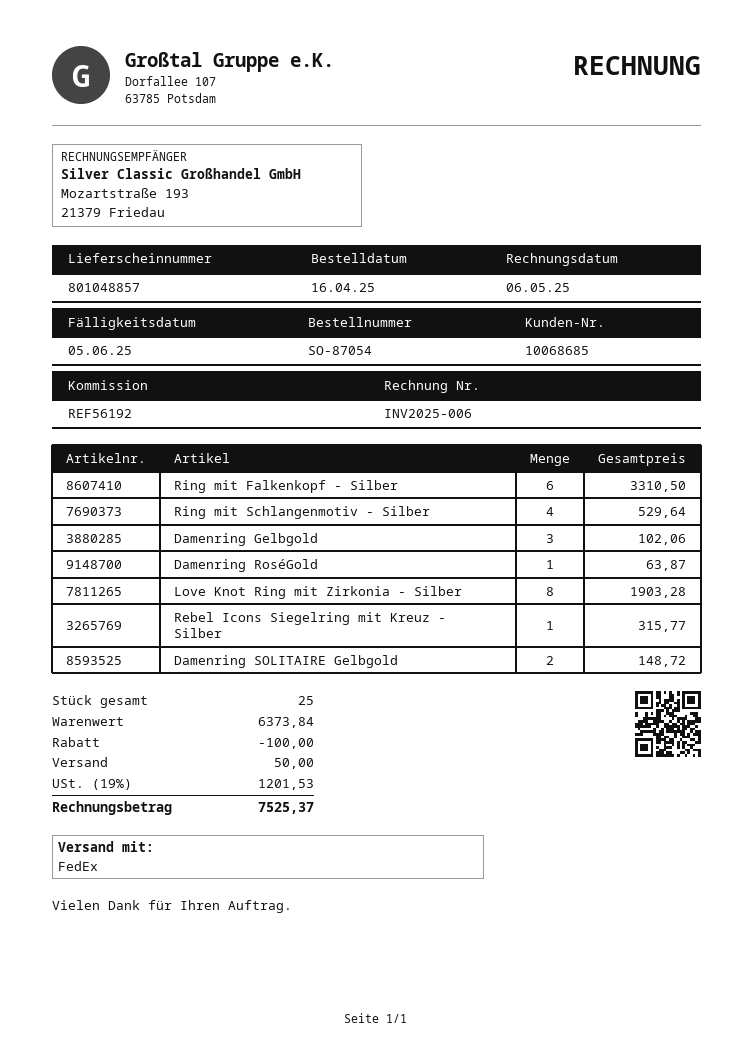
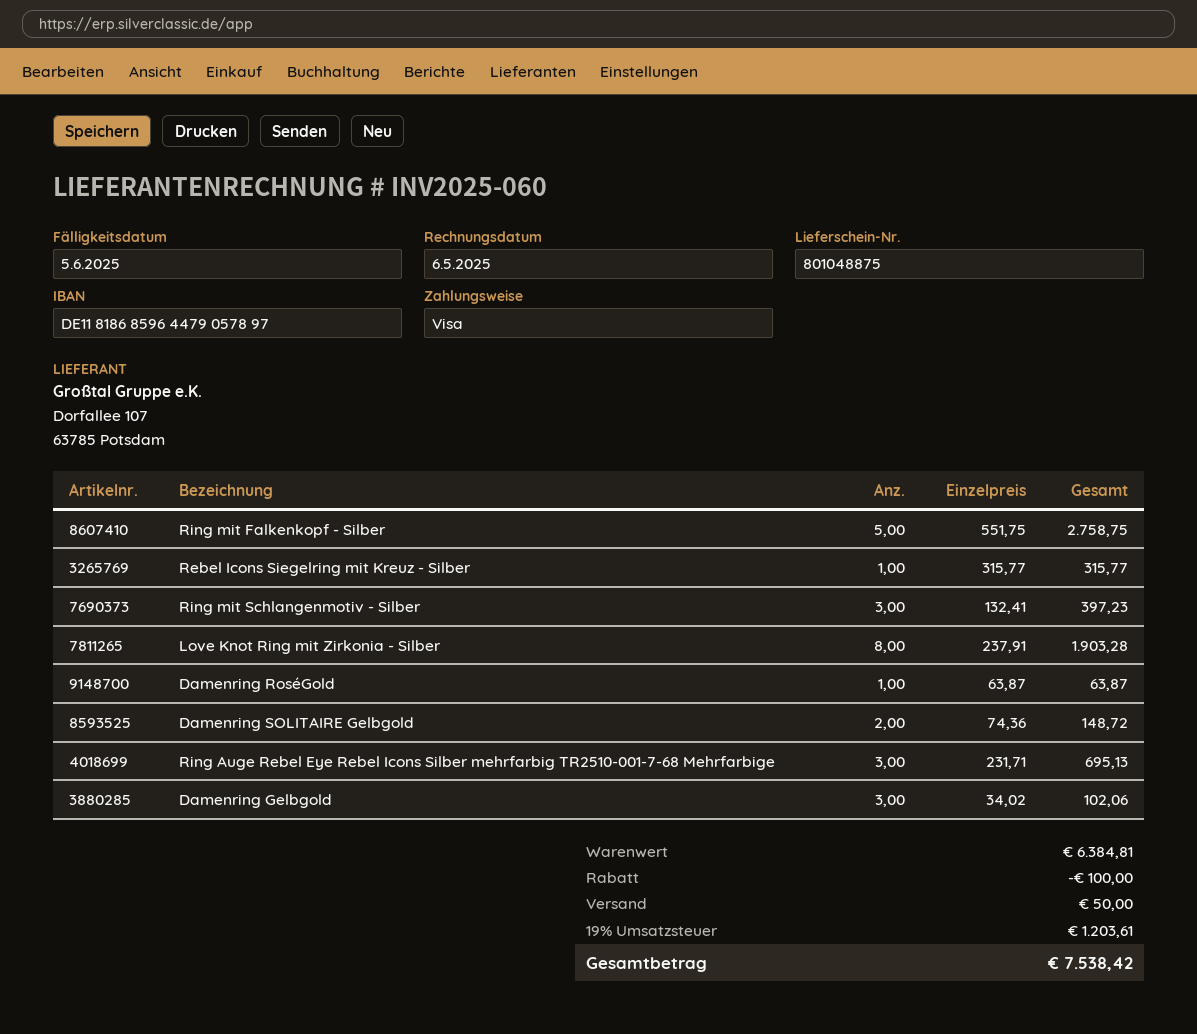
delivery note number: 801048857 -> 801048875
invoice number: INV2025-006 -> INV2025-060
Ring mit Falkenkopf - Silber: 6 for 3310.50 -> 5 for 2758.75
Ring mit Schlangenmotiv - Silber: 4 for 529.64 -> 3 for 397.23
Ring Auge Rebel Eye Rebel Icons Silber mehrfarbig TR2510-001-7-68 Mehrfarbige: none -> 3 for 695.13
subtotal: 6373.84 -> 6384.81
tax: 19% = 1201.53 -> 19% = 1203.61
total: 7525.37 -> 7538.42

